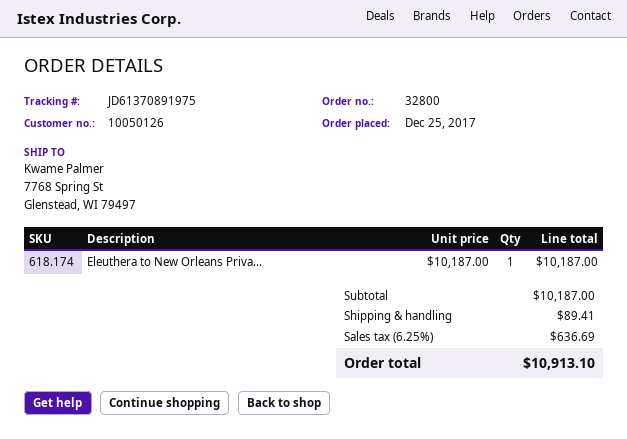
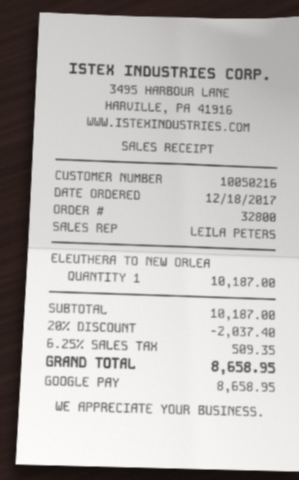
order date: 2017-12-25 -> 2017-12-18
customer number: 10050126 -> 10050216
discount: none -> 20% = 2037.40
shipping: 89.41 -> none
tax: 6.25% = 636.69 -> 6.25% = 509.35
total: 10913.10 -> 8658.95

